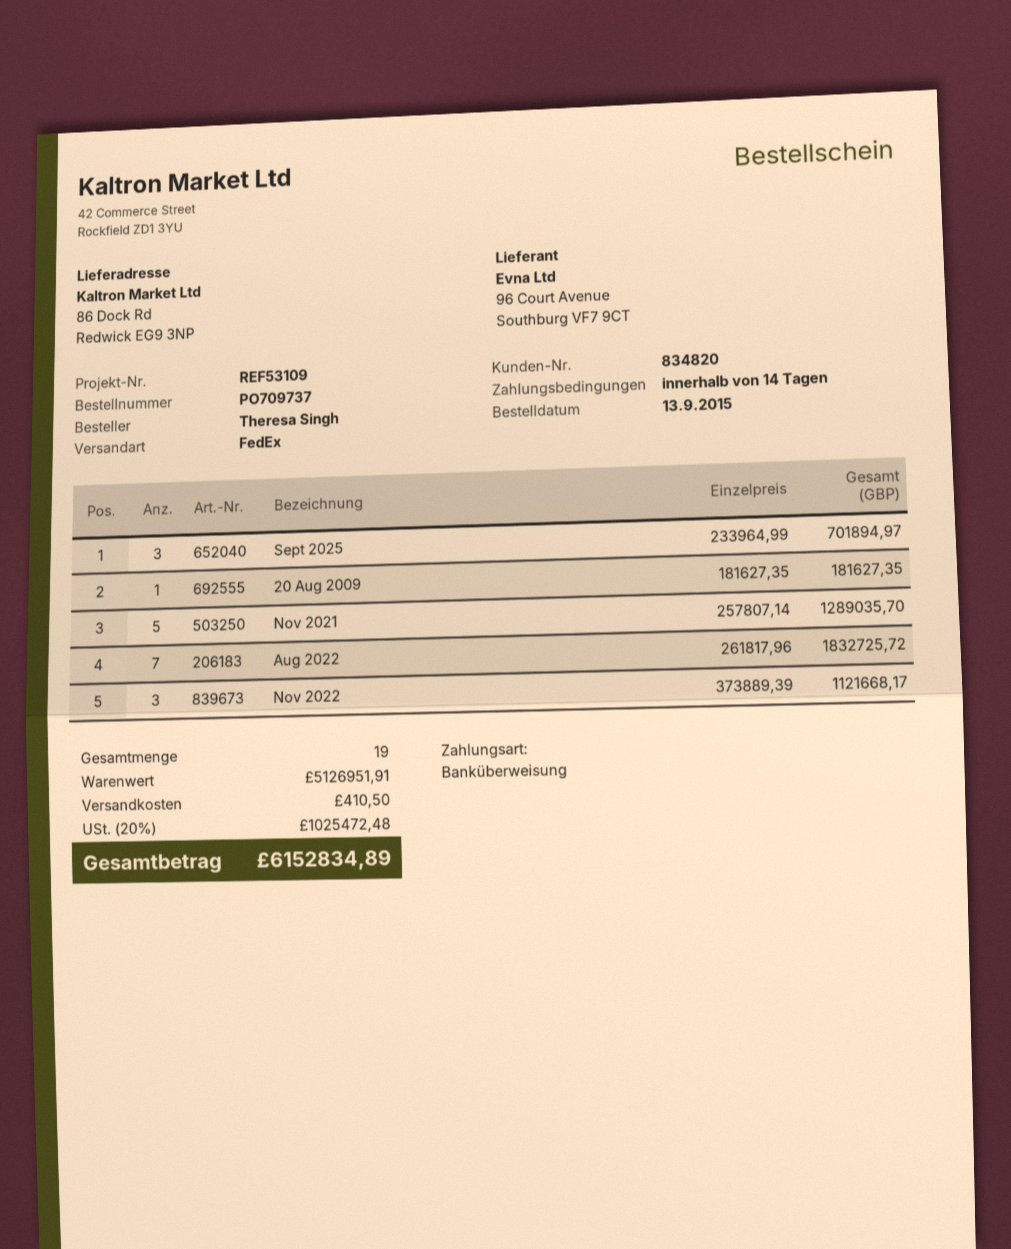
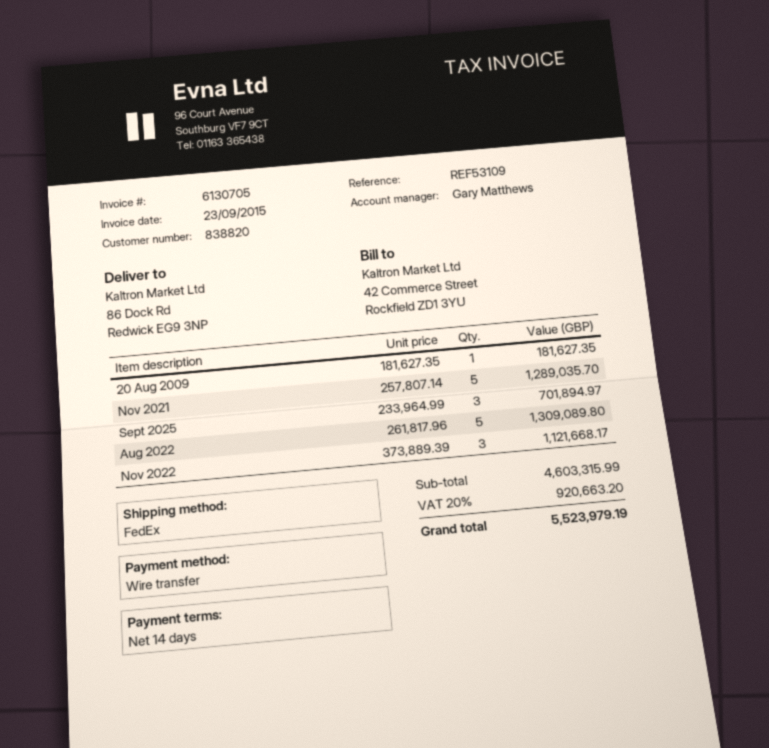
customer number: 834820 -> 838820
Aug 2022: 7 x 261817.96 = 1832725.72 -> 5 x 261817.96 = 1309089.80
subtotal: 5126951.91 -> 4603315.99
shipping: 410.50 -> none
tax: 20% = 1025472.48 -> 20% = 920663.20
total: 6152834.89 -> 5523979.19

